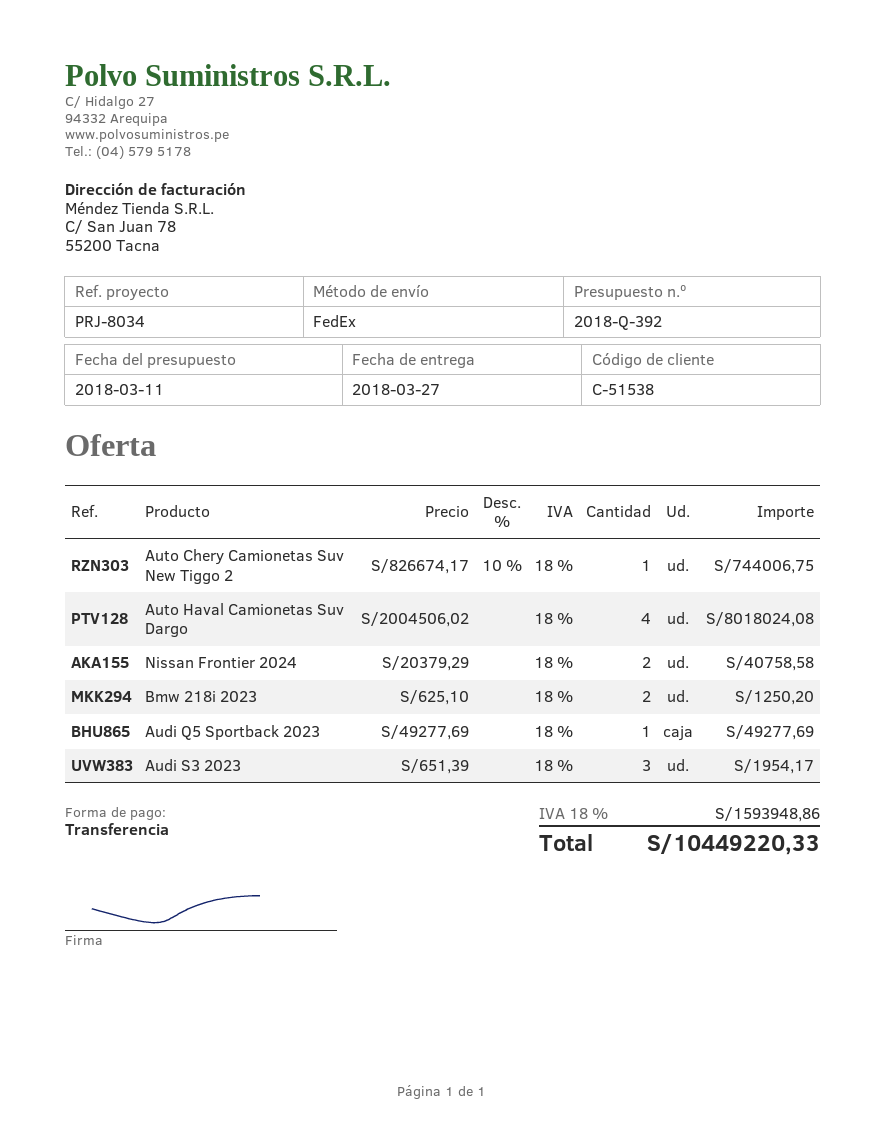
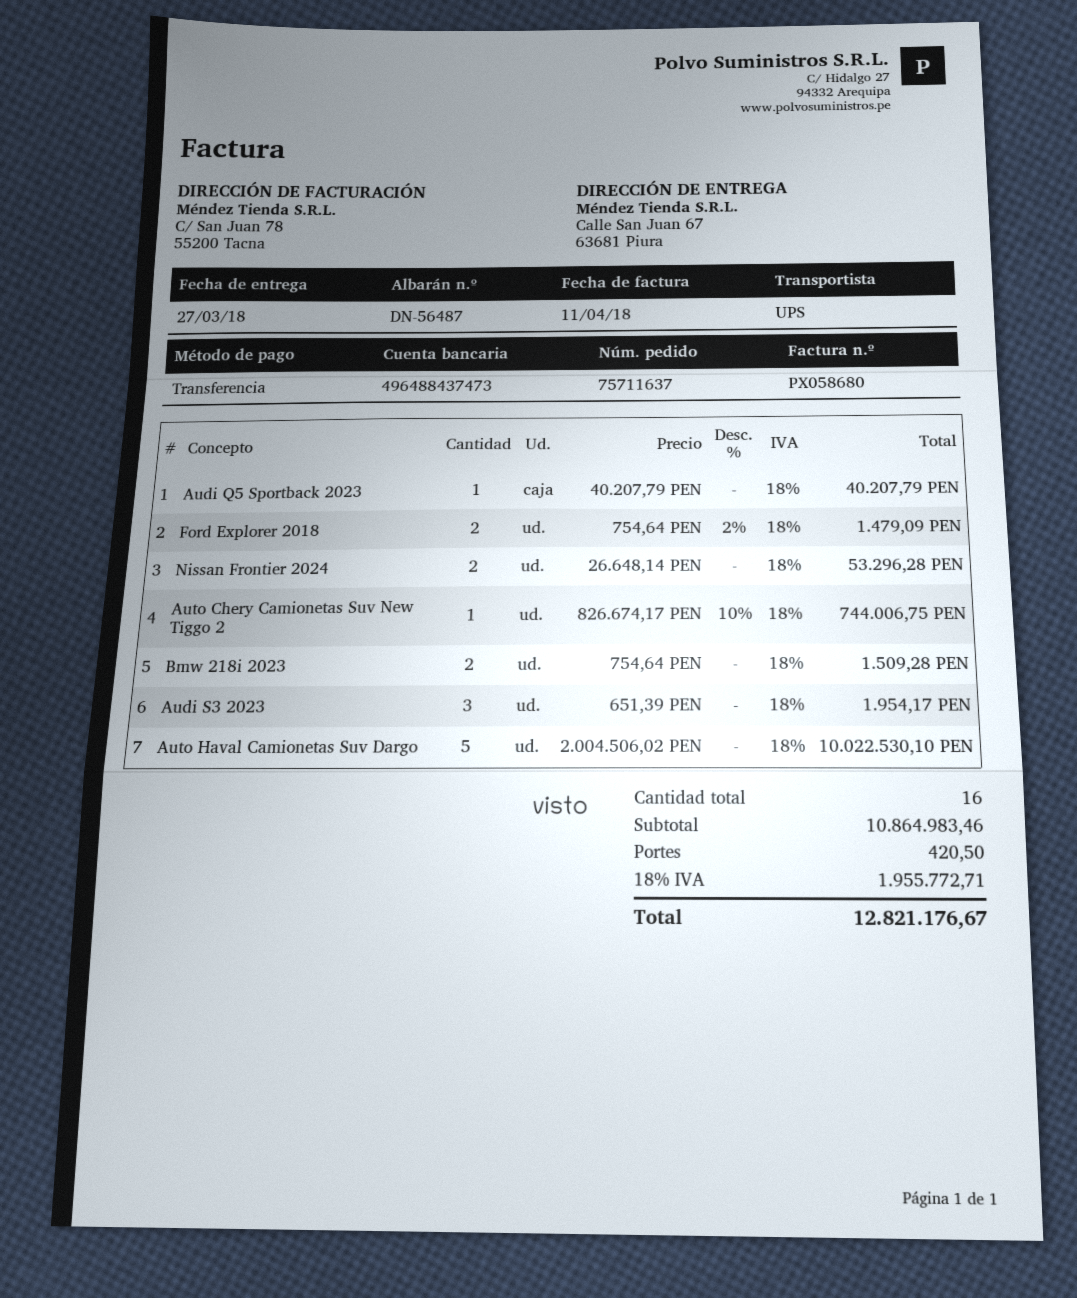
shipping method: FedEx -> UPS
Auto Haval Camionetas Suv Dargo: 4 x 2004506.02 = 8018024.08 -> 5 x 2004506.02 = 10022530.10
Nissan Frontier 2024: 2 x 20379.29 = 40758.58 -> 2 x 26648.14 = 53296.28
Bmw 218i 2023: 2 x 625.10 = 1250.20 -> 2 x 754.64 = 1509.28
Audi Q5 Sportback 2023: 1 x 49277.69 = 49277.69 -> 1 x 40207.79 = 40207.79
Ford Explorer 2018: none -> 2 x 754.64 - 2% = 1479.09
shipping: none -> 420.50
tax: 18% = 1593948.86 -> 18% = 1955772.71
total: 10449220.33 -> 12821176.67

